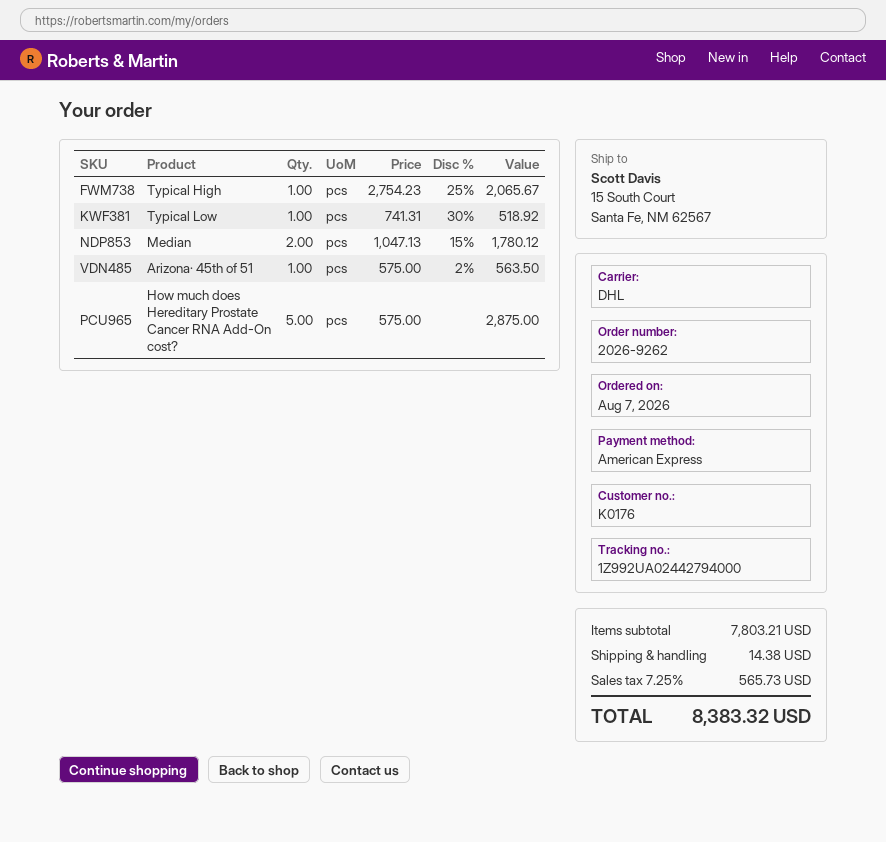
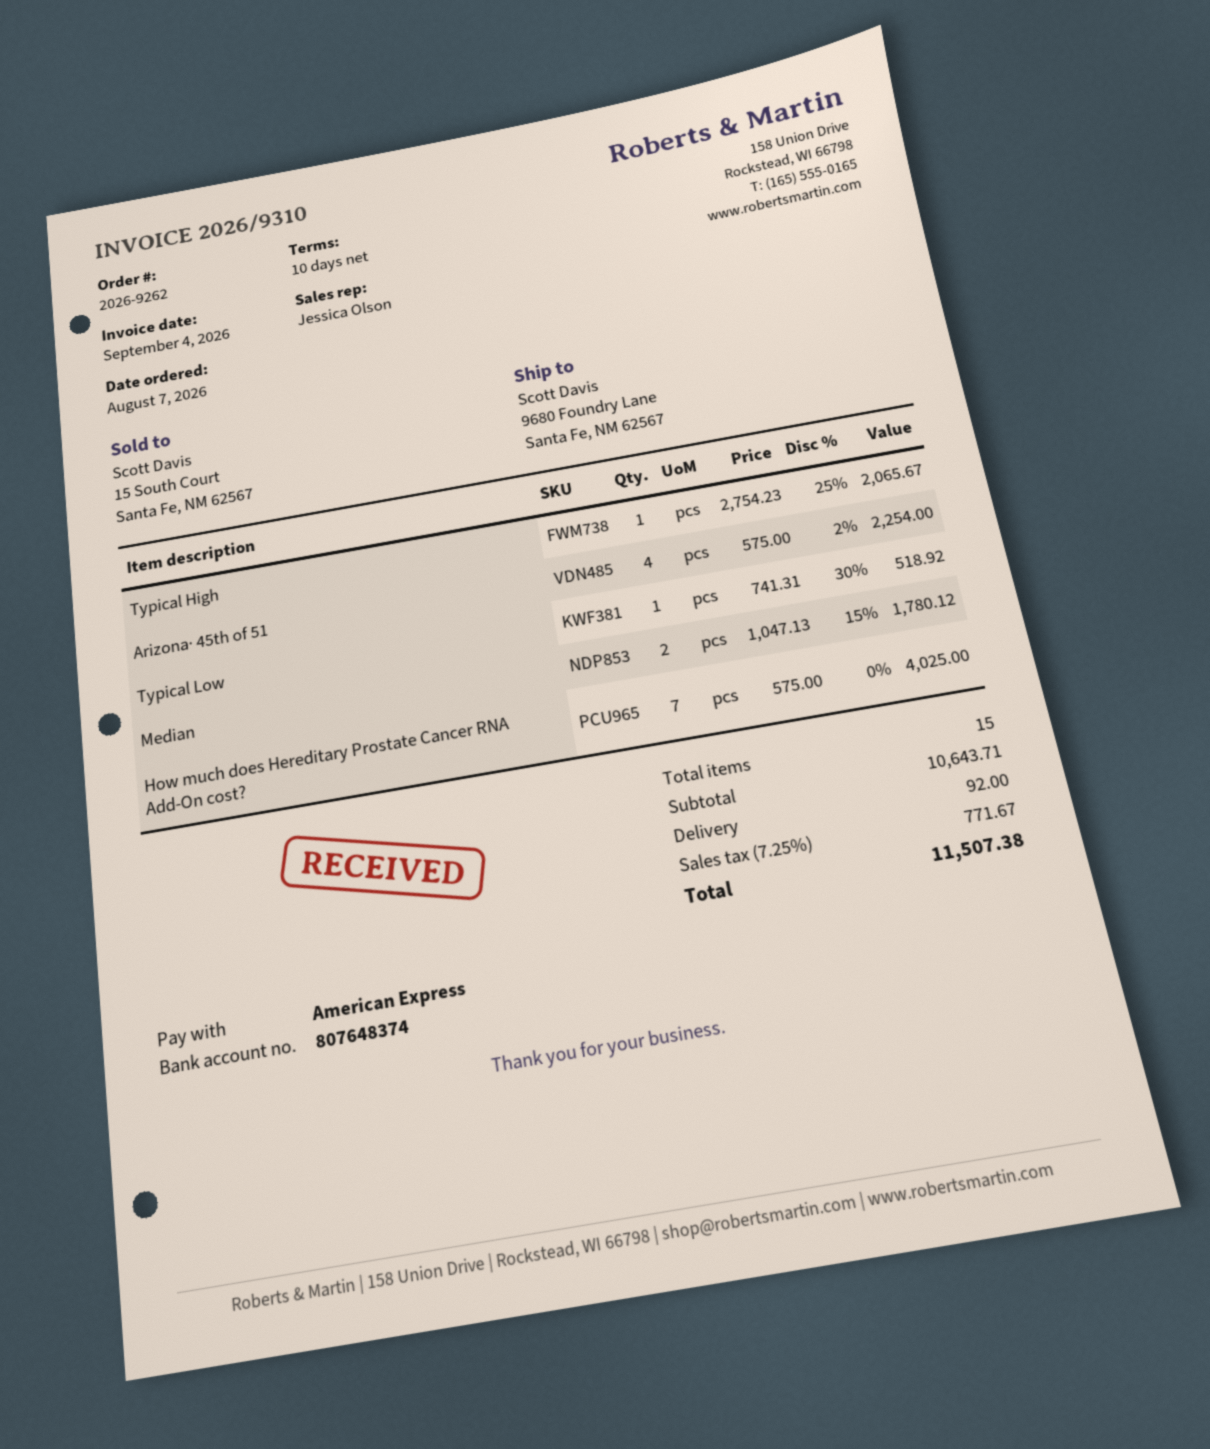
ship to: 15 South Court, Santa Fe, NM 62567 -> 9680 Foundry Lane, Santa Fe, NM 62567
Arizona· 45th of 51: 1 x 575.00 - 2% = 563.50 -> 4 x 575.00 - 2% = 2254.00
How much does Hereditary Prostate Cancer RNA Add-On cost?: 5 x 575.00 = 2875.00 -> 7 x 575.00 = 4025.00
subtotal: 7803.21 -> 10643.71
shipping: 14.38 -> 92.00
tax: 7.25% = 565.73 -> 7.25% = 771.67
total: 8383.32 -> 11507.38

